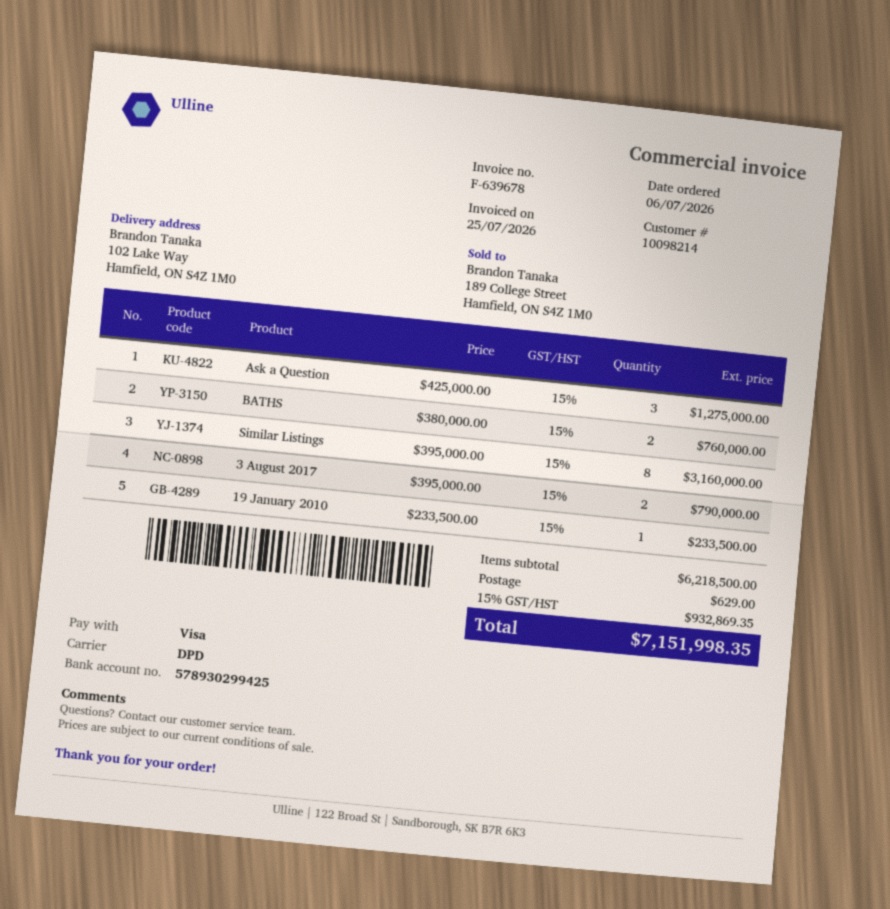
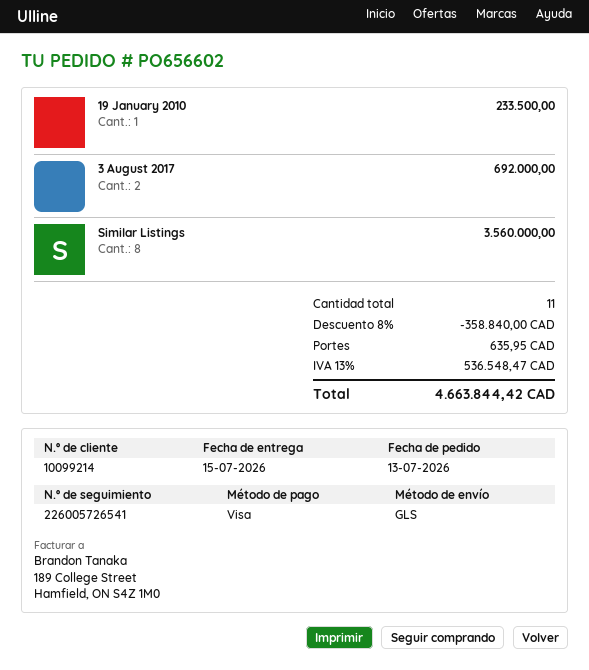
order date: 2026-07-06 -> 2026-07-13
customer number: 10098214 -> 10099214
shipping method: DPD -> GLS
Ask a Question: 3 for 1275000.00 -> none
BATHS: 2 for 760000.00 -> none
Similar Listings: 8 for 3160000.00 -> 8 for 3560000.00
3 August 2017: 2 for 790000.00 -> 2 for 692000.00
discount: none -> 8% = 358840.00
shipping: 629.00 -> 635.95
tax: 15% = 932869.35 -> 13% = 536548.47
total: 7151998.35 -> 4663844.42

